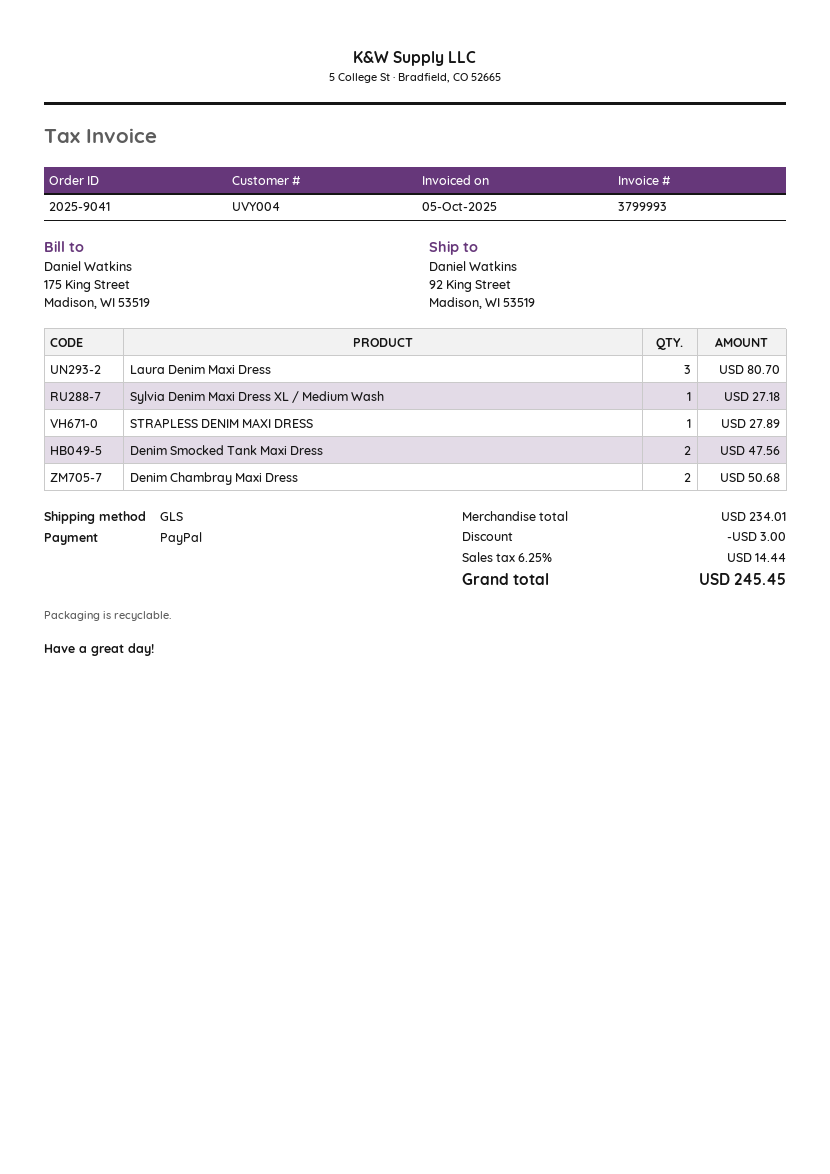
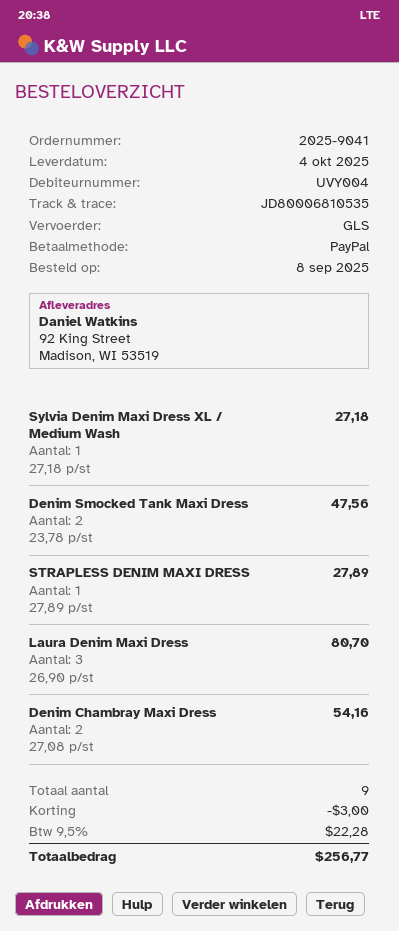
Denim Chambray Maxi Dress: 2 for 50.68 -> 2 for 54.16
tax: 6.25% = 14.44 -> 9.5% = 22.28
total: 245.45 -> 256.77

